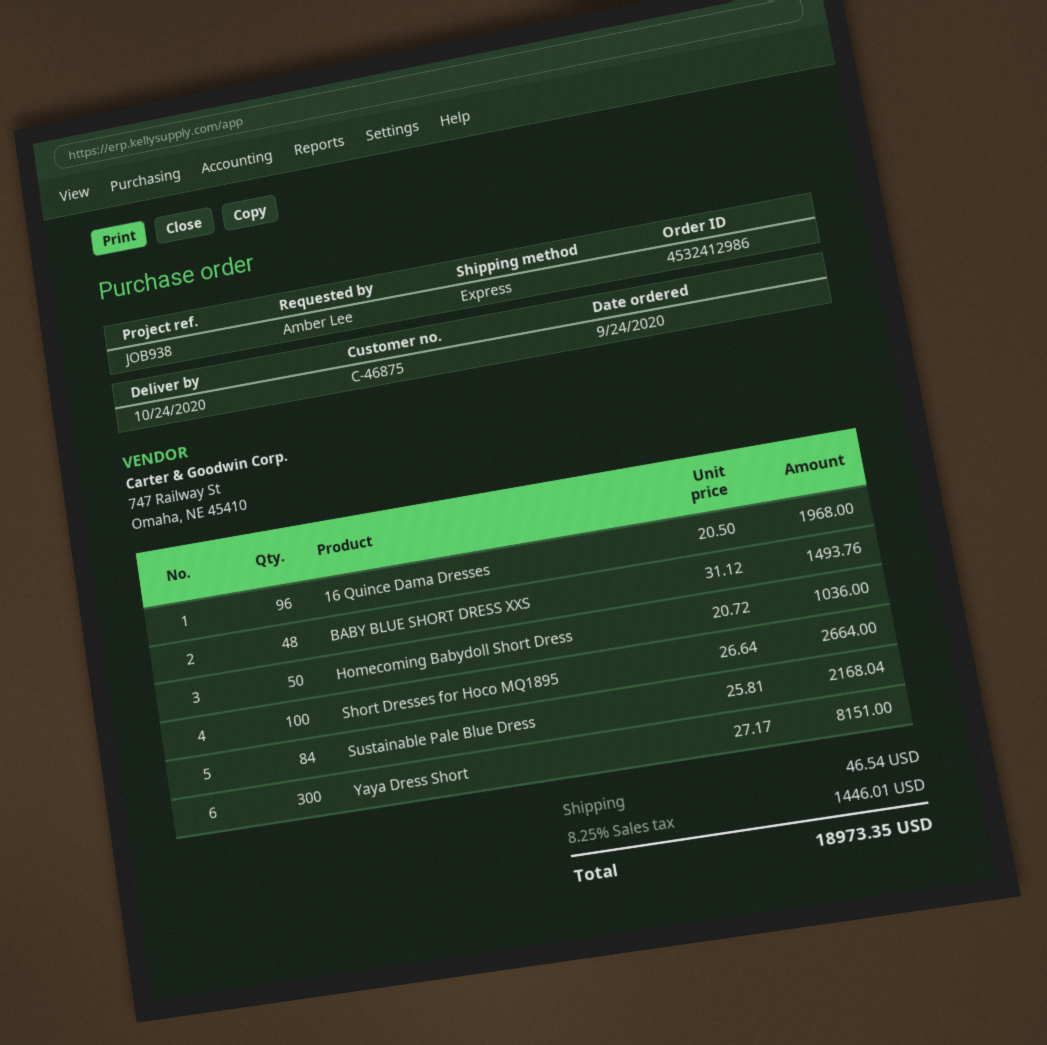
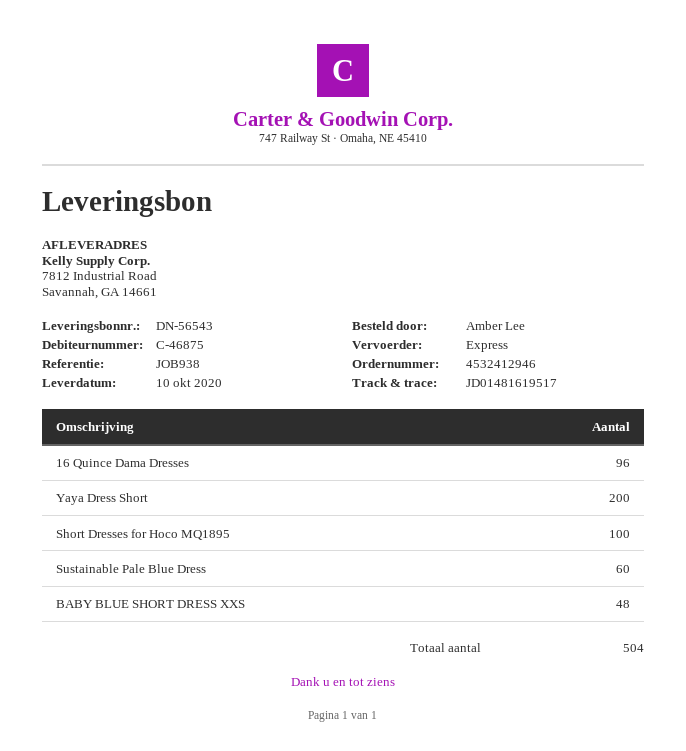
order number: 4532412986 -> 4532412946
delivery date: 2020-10-24 -> 2020-10-10
Homecoming Babydoll Short Dress: 50 -> none
Sustainable Pale Blue Dress: 84 -> 60
Yaya Dress Short: 300 -> 200

